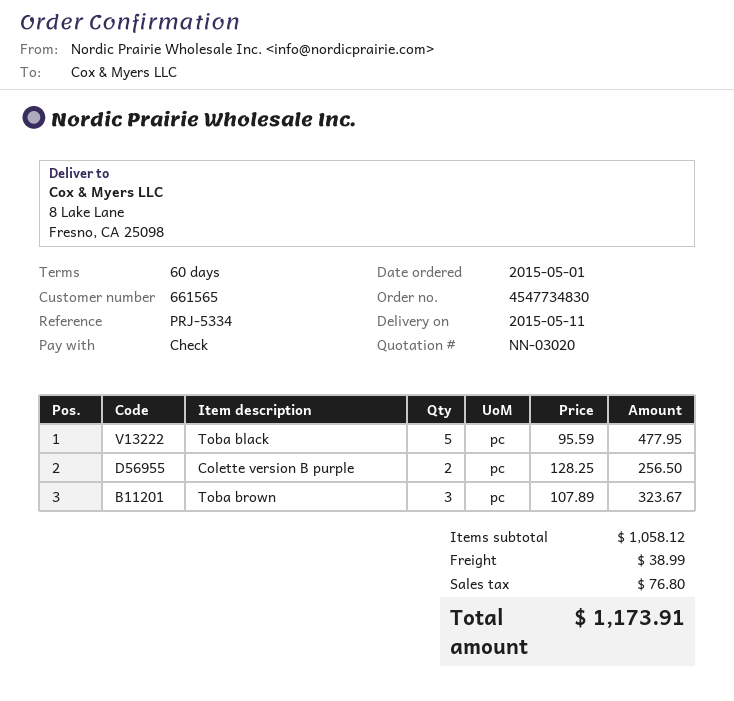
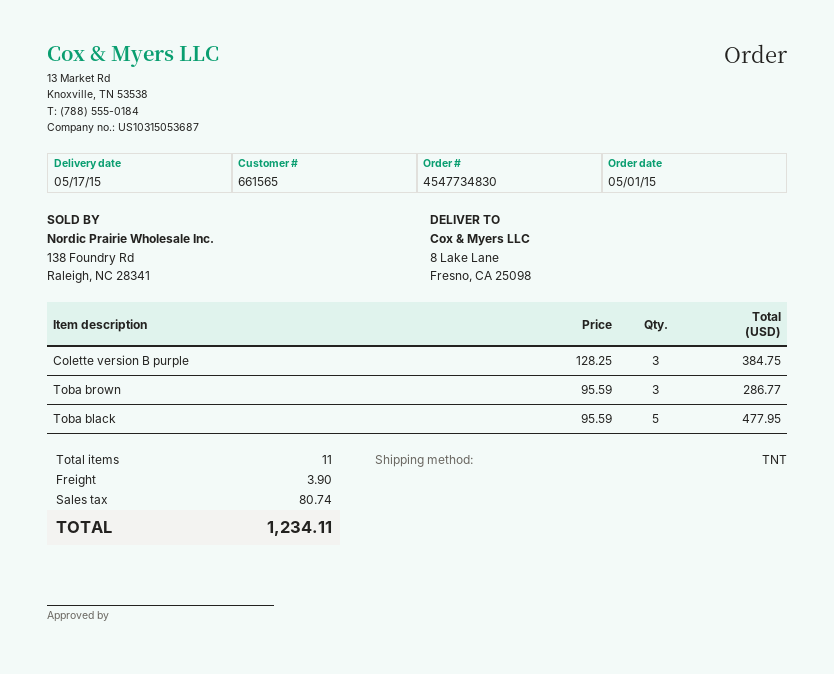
delivery date: 2015-05-11 -> 2015-05-17
Colette version B purple: 2 x 128.25 = 256.50 -> 3 x 128.25 = 384.75
Toba brown: 3 x 107.89 = 323.67 -> 3 x 95.59 = 286.77
shipping: 38.99 -> 3.90
tax: 76.80 -> 80.74
total: 1173.91 -> 1234.11

